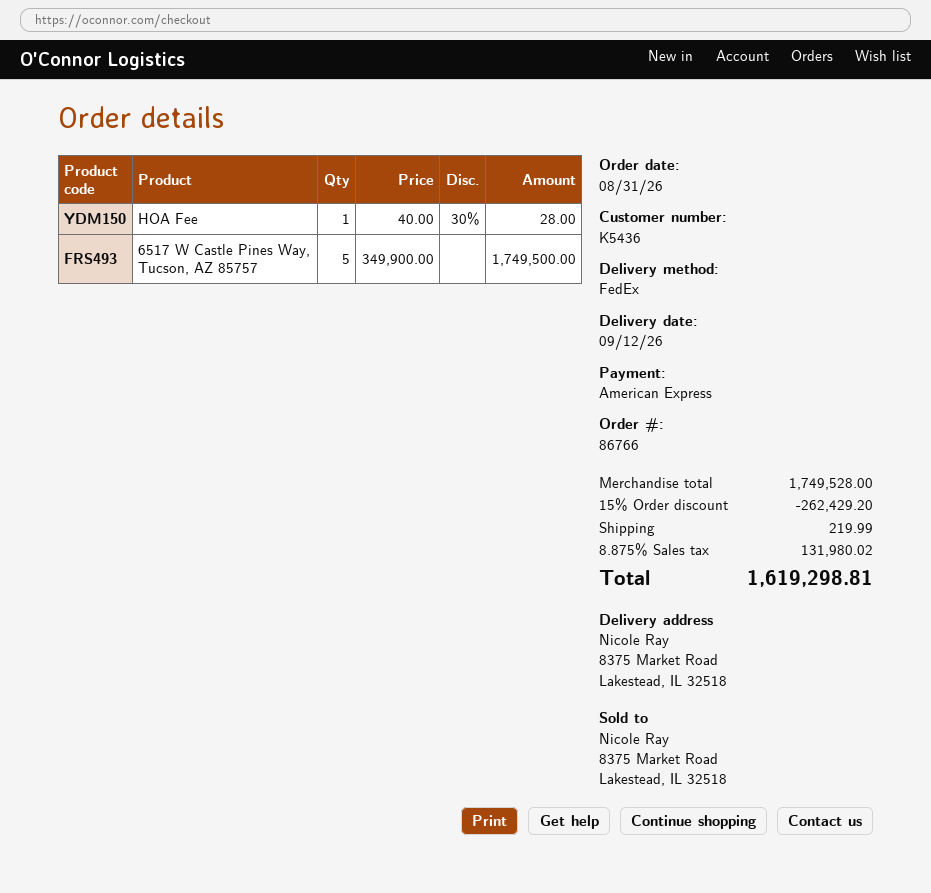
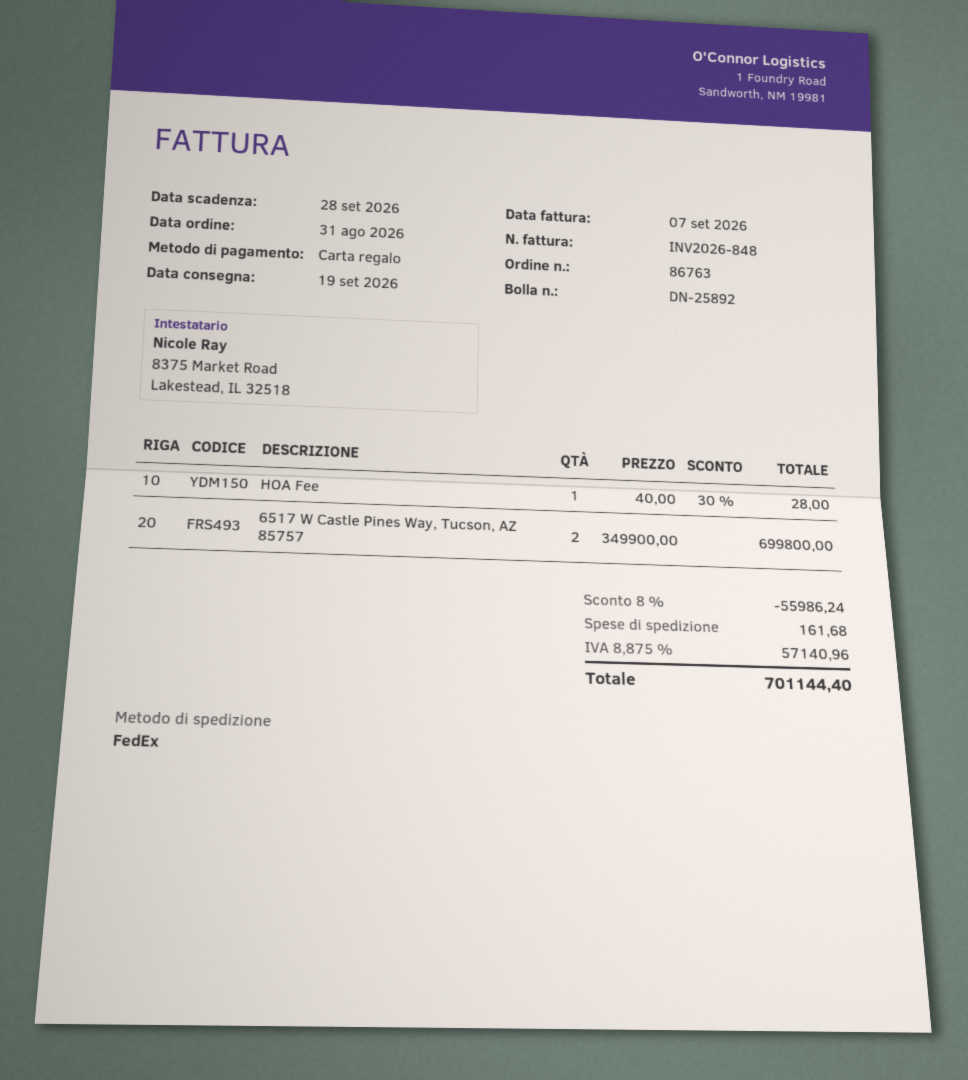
order number: 86766 -> 86763
delivery date: 2026-09-12 -> 2026-09-19
payment method: American Express -> gift card
6517 W Castle Pines Way, Tucson, AZ 85757: 5 x 349900.00 = 1749500.00 -> 2 x 349900.00 = 699800.00
discount: 15% = 262429.20 -> 8% = 55986.24
shipping: 219.99 -> 161.68
tax: 8.875% = 131980.02 -> 8.875% = 57140.96
total: 1619298.81 -> 701144.40

